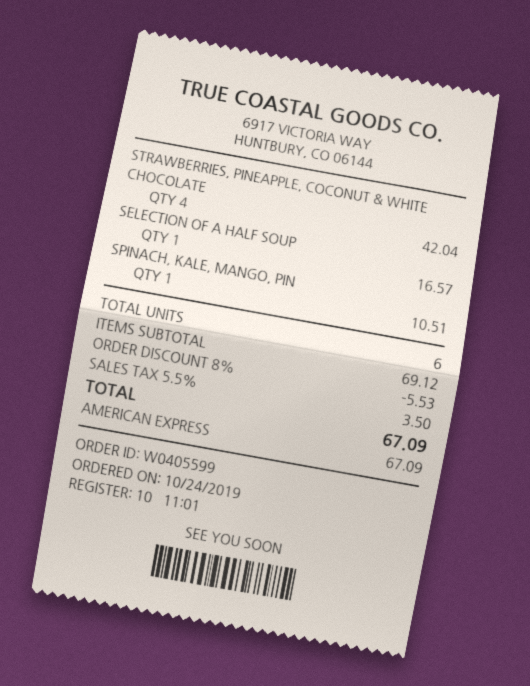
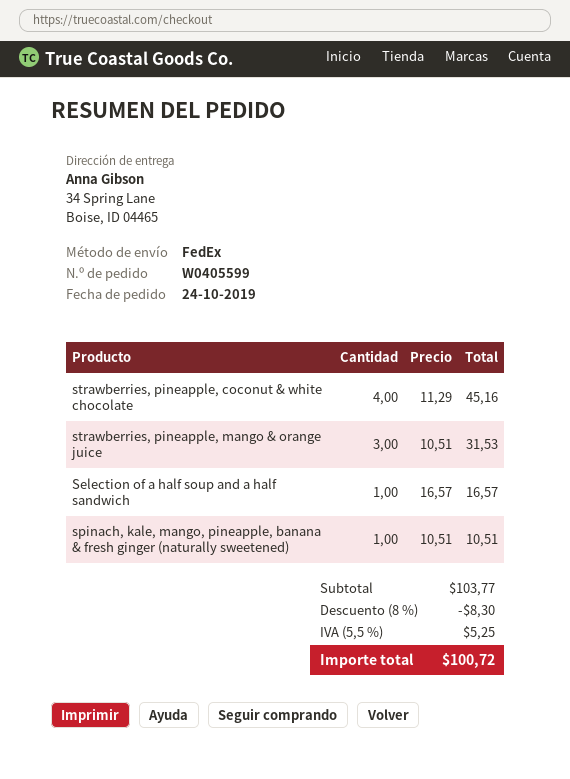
STRAWBERRIES, PINEAPPLE, COCONUT & WHITE CHOCOLATE: 4 for 42.04 -> 4 for 45.16
strawberries, pineapple, mango & orange juice: none -> 3 for 31.53
subtotal: 69.12 -> 103.77
discount: 8% = 5.53 -> 8% = 8.30
tax: 5.5% = 3.50 -> 5.5% = 5.25
total: 67.09 -> 100.72

